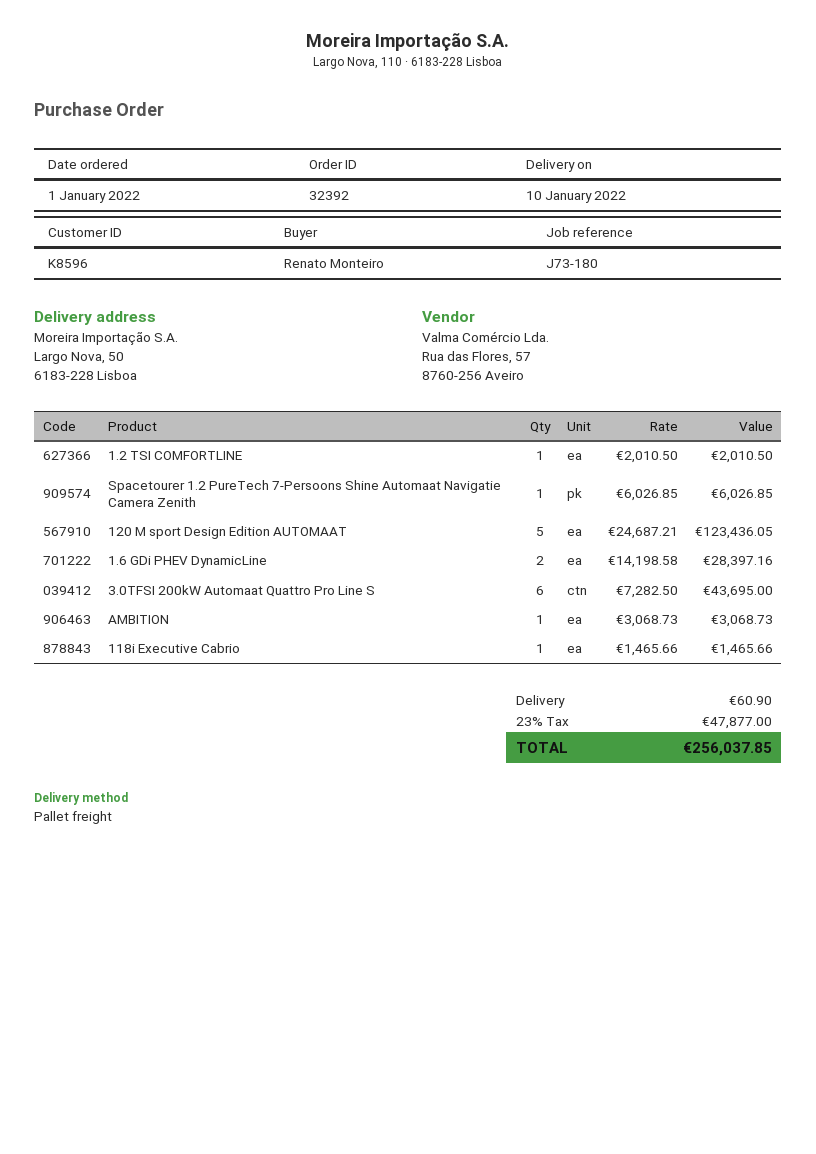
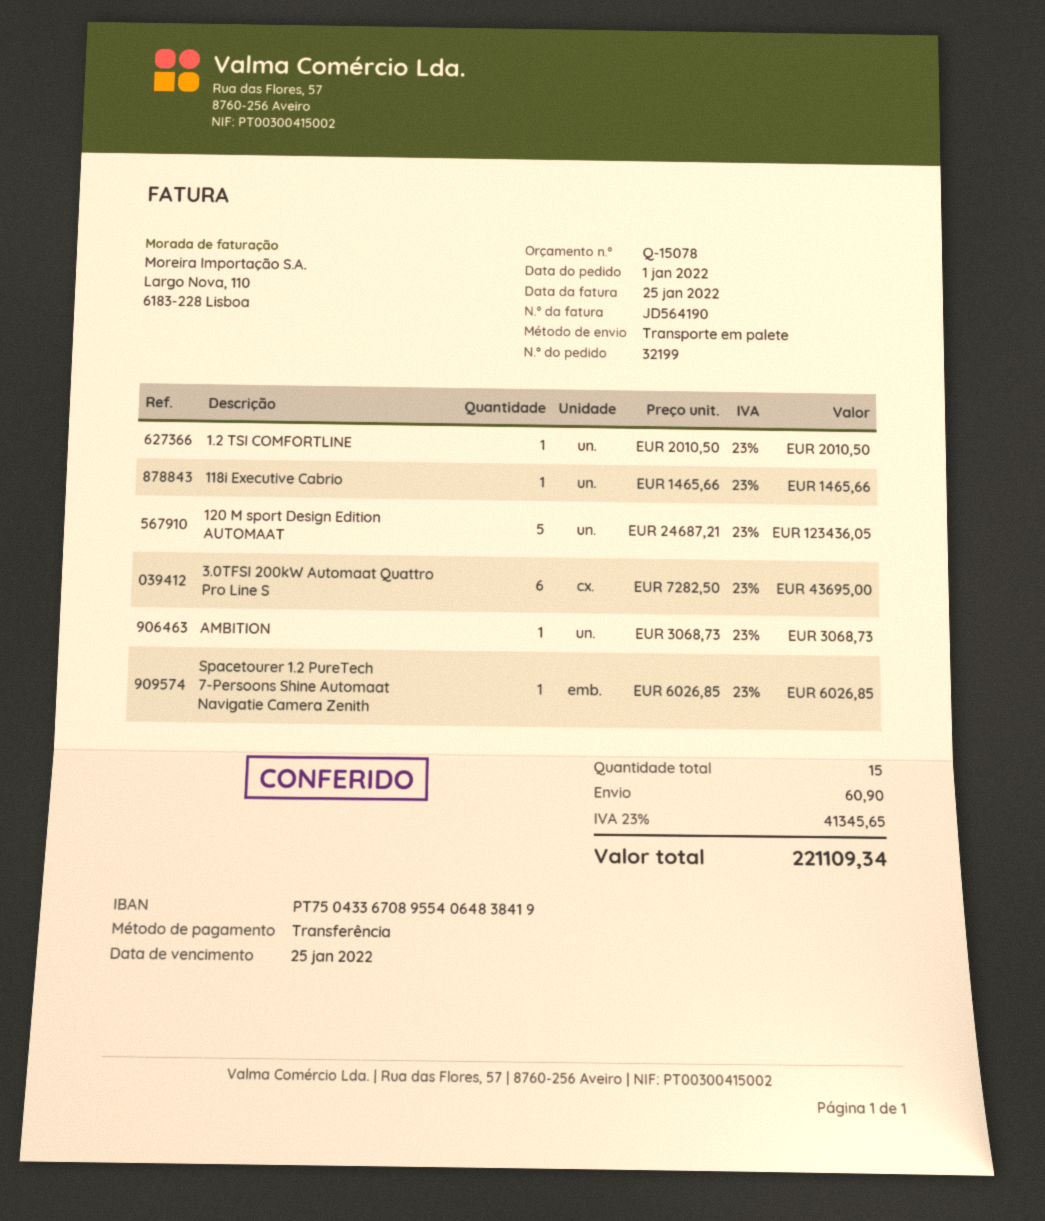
order number: 32392 -> 32199
1.6 GDi PHEV DynamicLine: 2 x 14198.58 = 28397.16 -> none
tax: 23% = 47877.00 -> 23% = 41345.65
total: 256037.85 -> 221109.34

